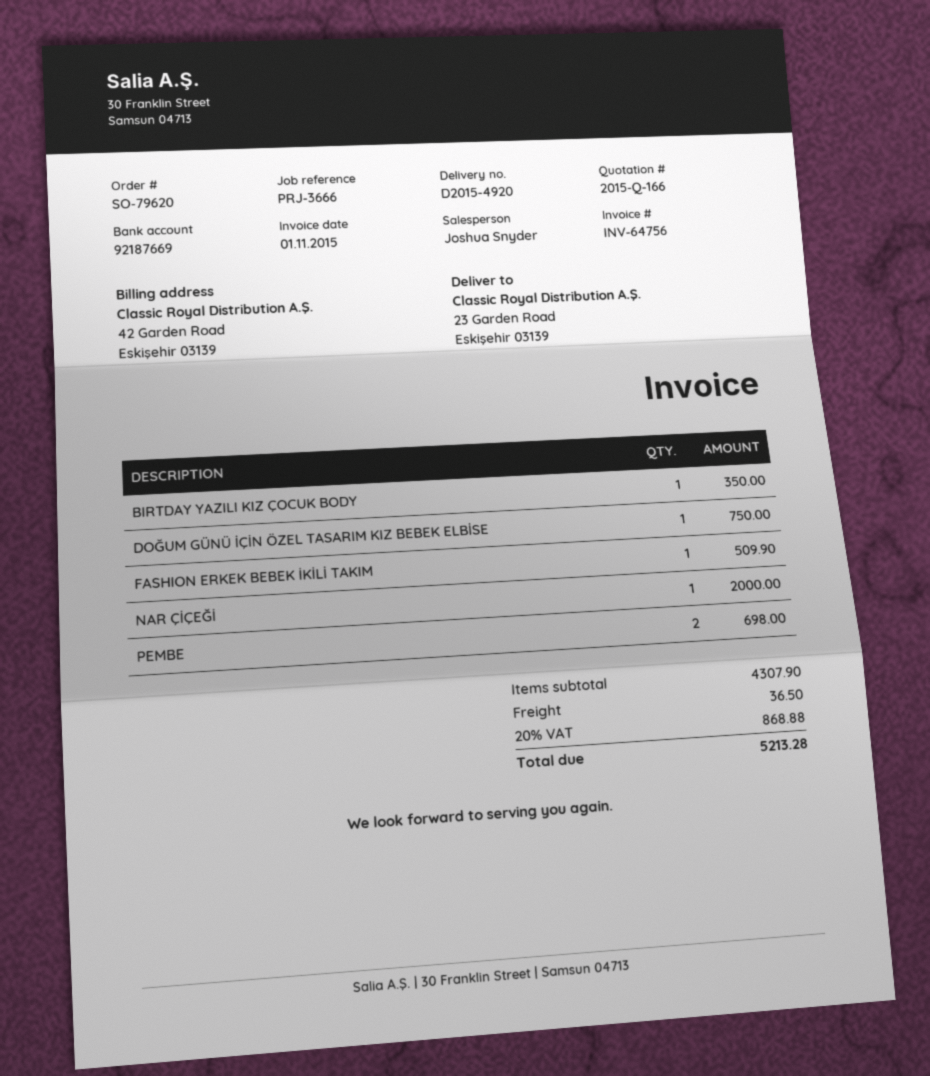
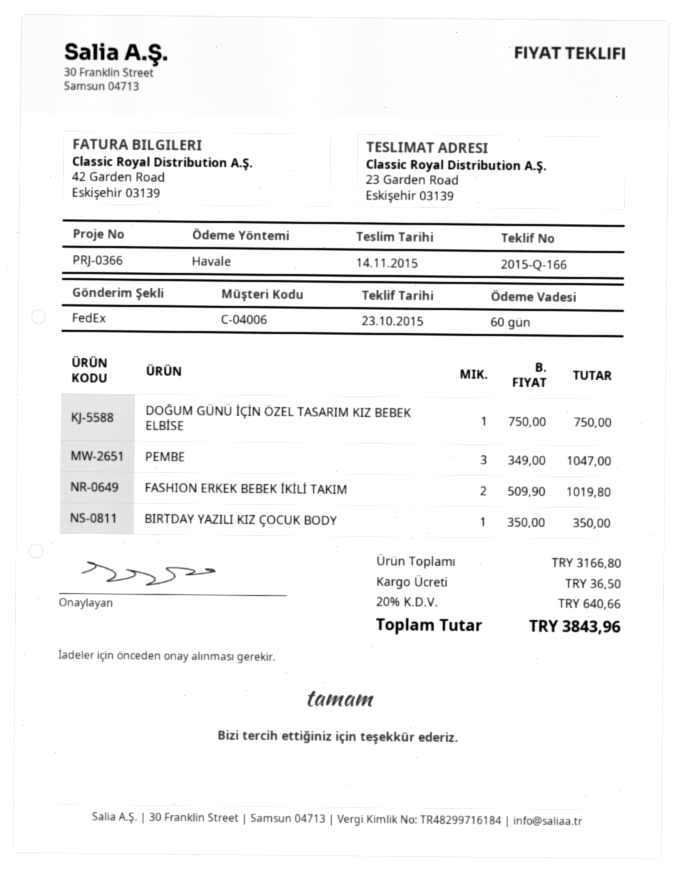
reference: PRJ-3666 -> PRJ-0366
FASHION ERKEK BEBEK İKİLİ TAKIM: 1 for 509.90 -> 2 for 1019.80
NAR ÇİÇEĞİ: 1 for 2000.00 -> none
PEMBE: 2 for 698.00 -> 3 for 1047.00
subtotal: 4307.90 -> 3166.80
tax: 20% = 868.88 -> 20% = 640.66
total: 5213.28 -> 3843.96

